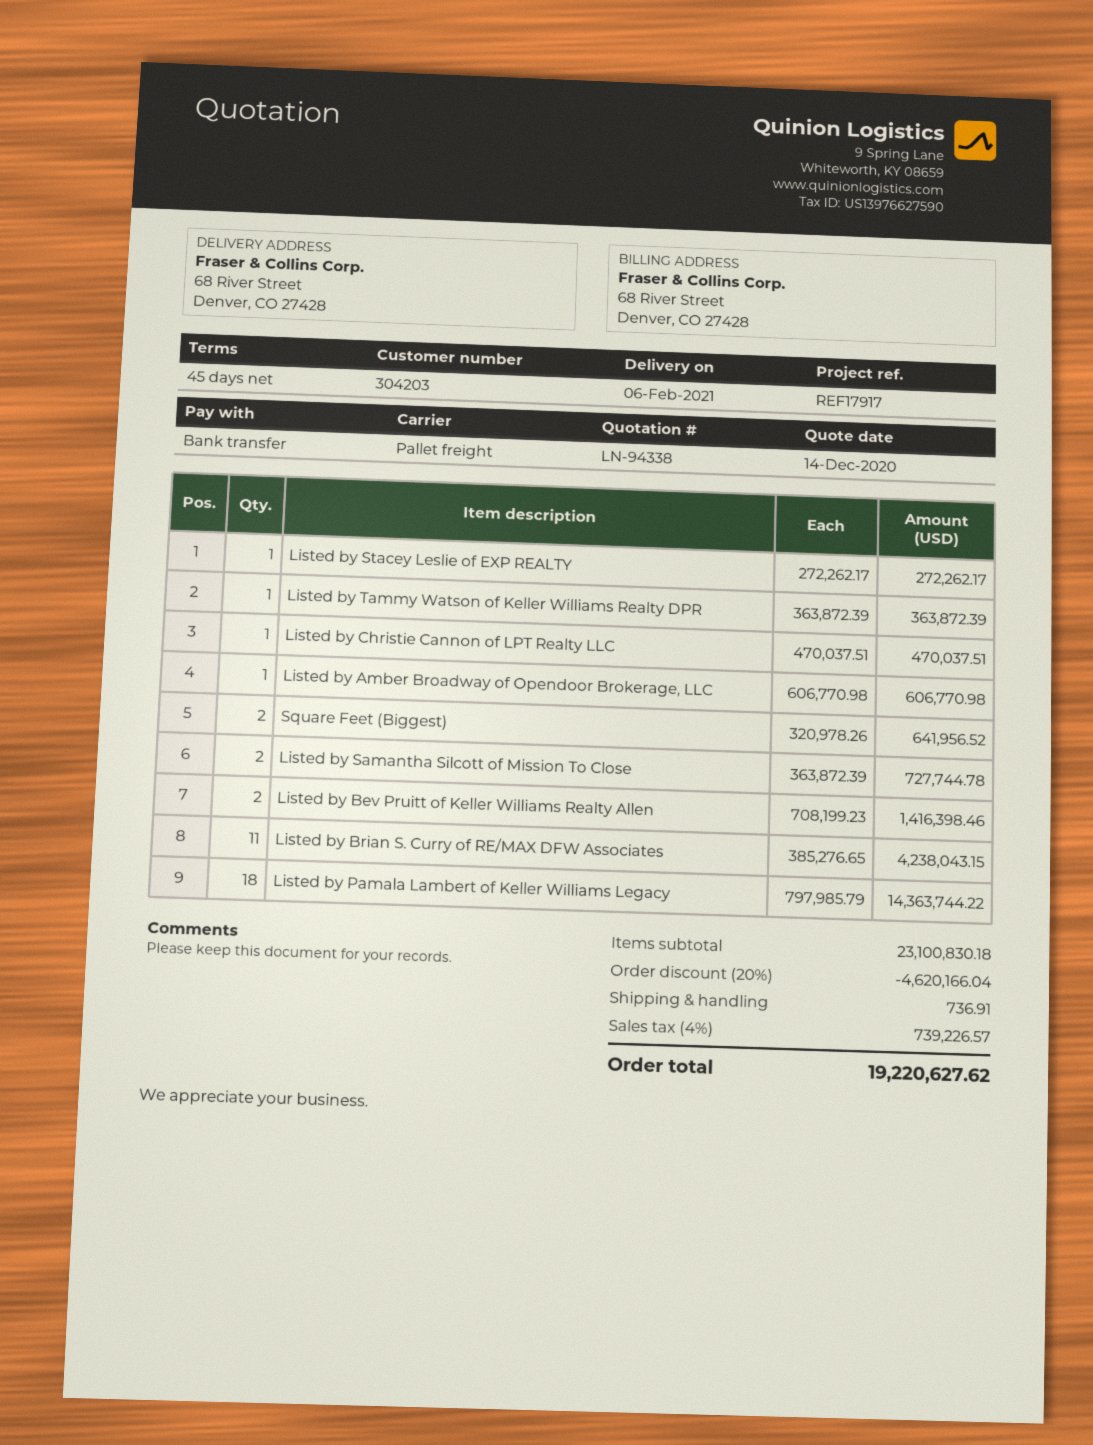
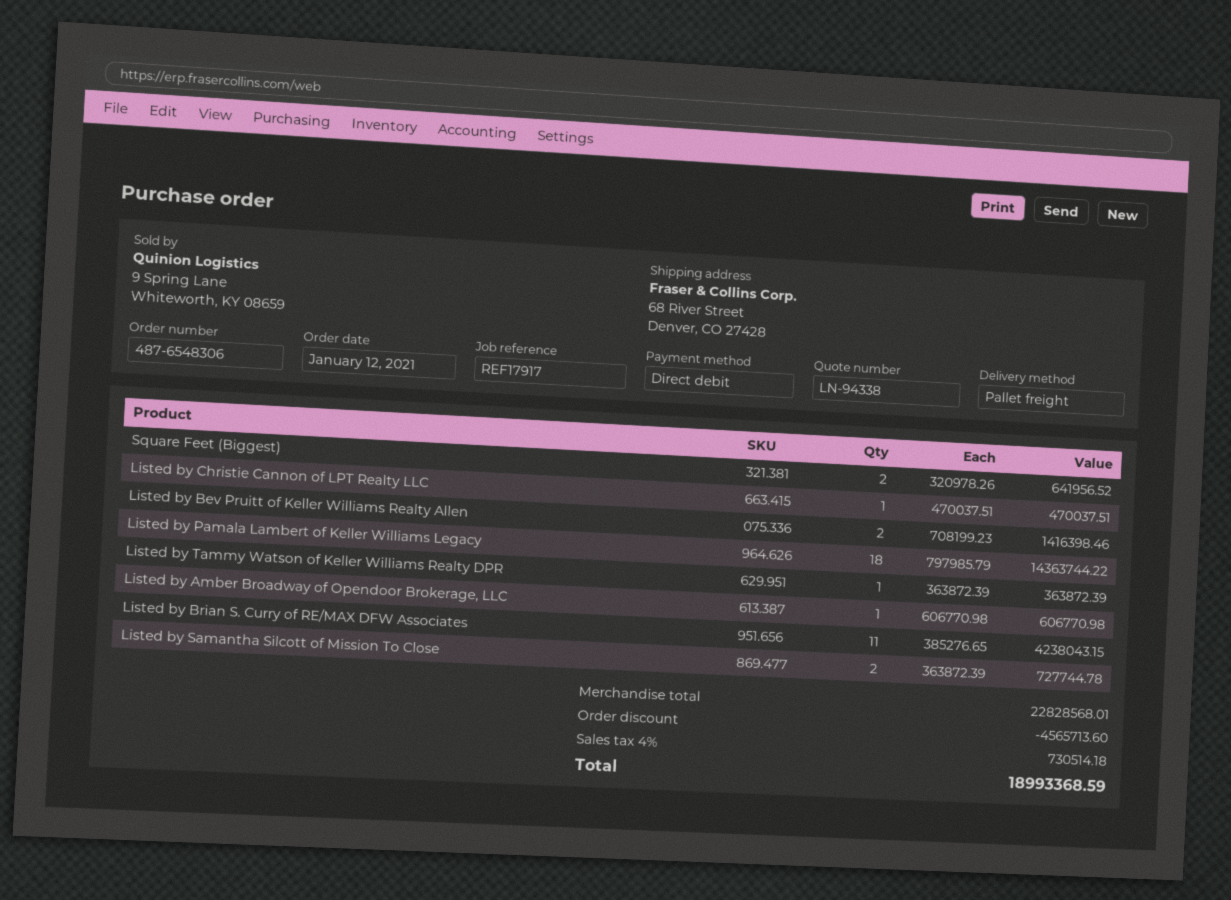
payment method: bank transfer -> direct debit
Listed by Stacey Leslie of EXP REALTY: 1 x 272262.17 = 272262.17 -> none
subtotal: 23100830.18 -> 22828568.01
discount: 4620166.04 -> 4565713.60
shipping: 736.91 -> none
tax: 4% = 739226.57 -> 4% = 730514.18
total: 19220627.62 -> 18993368.59

